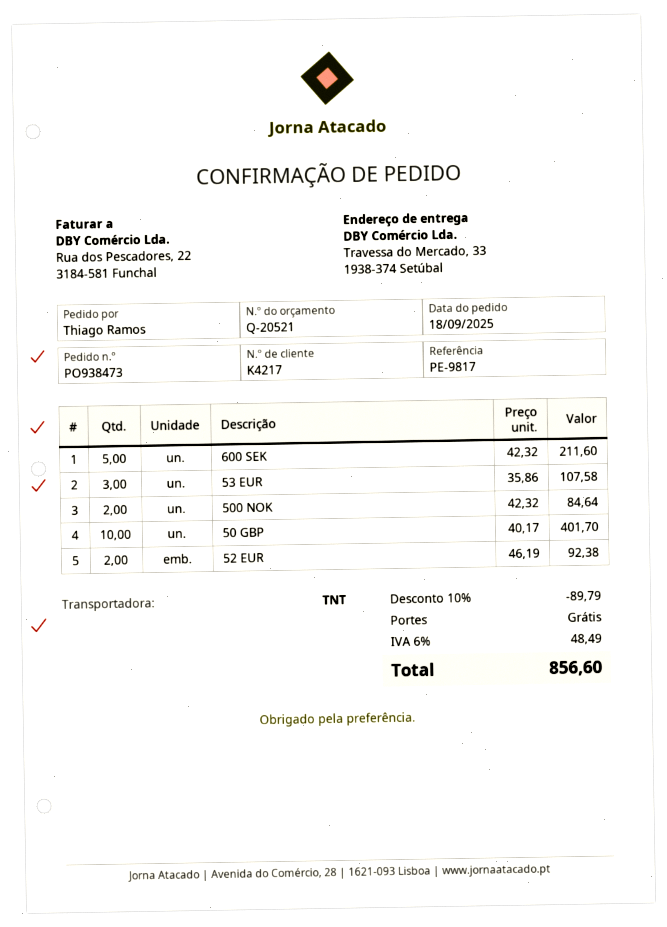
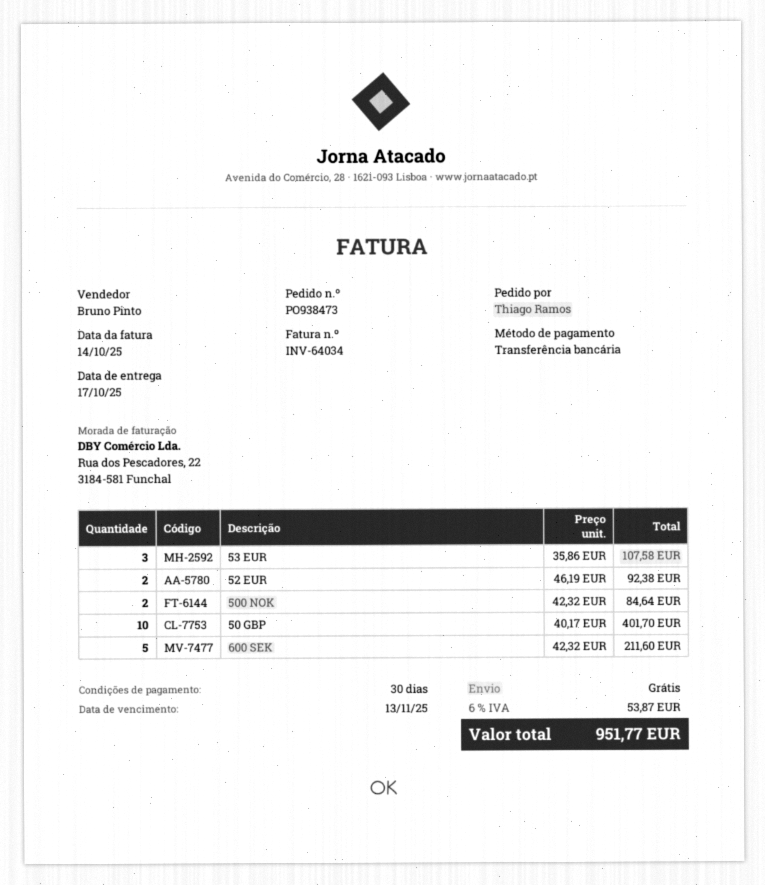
discount: 10% = 89.79 -> none
tax: 6% = 48.49 -> 6% = 53.87
total: 856.60 -> 951.77

